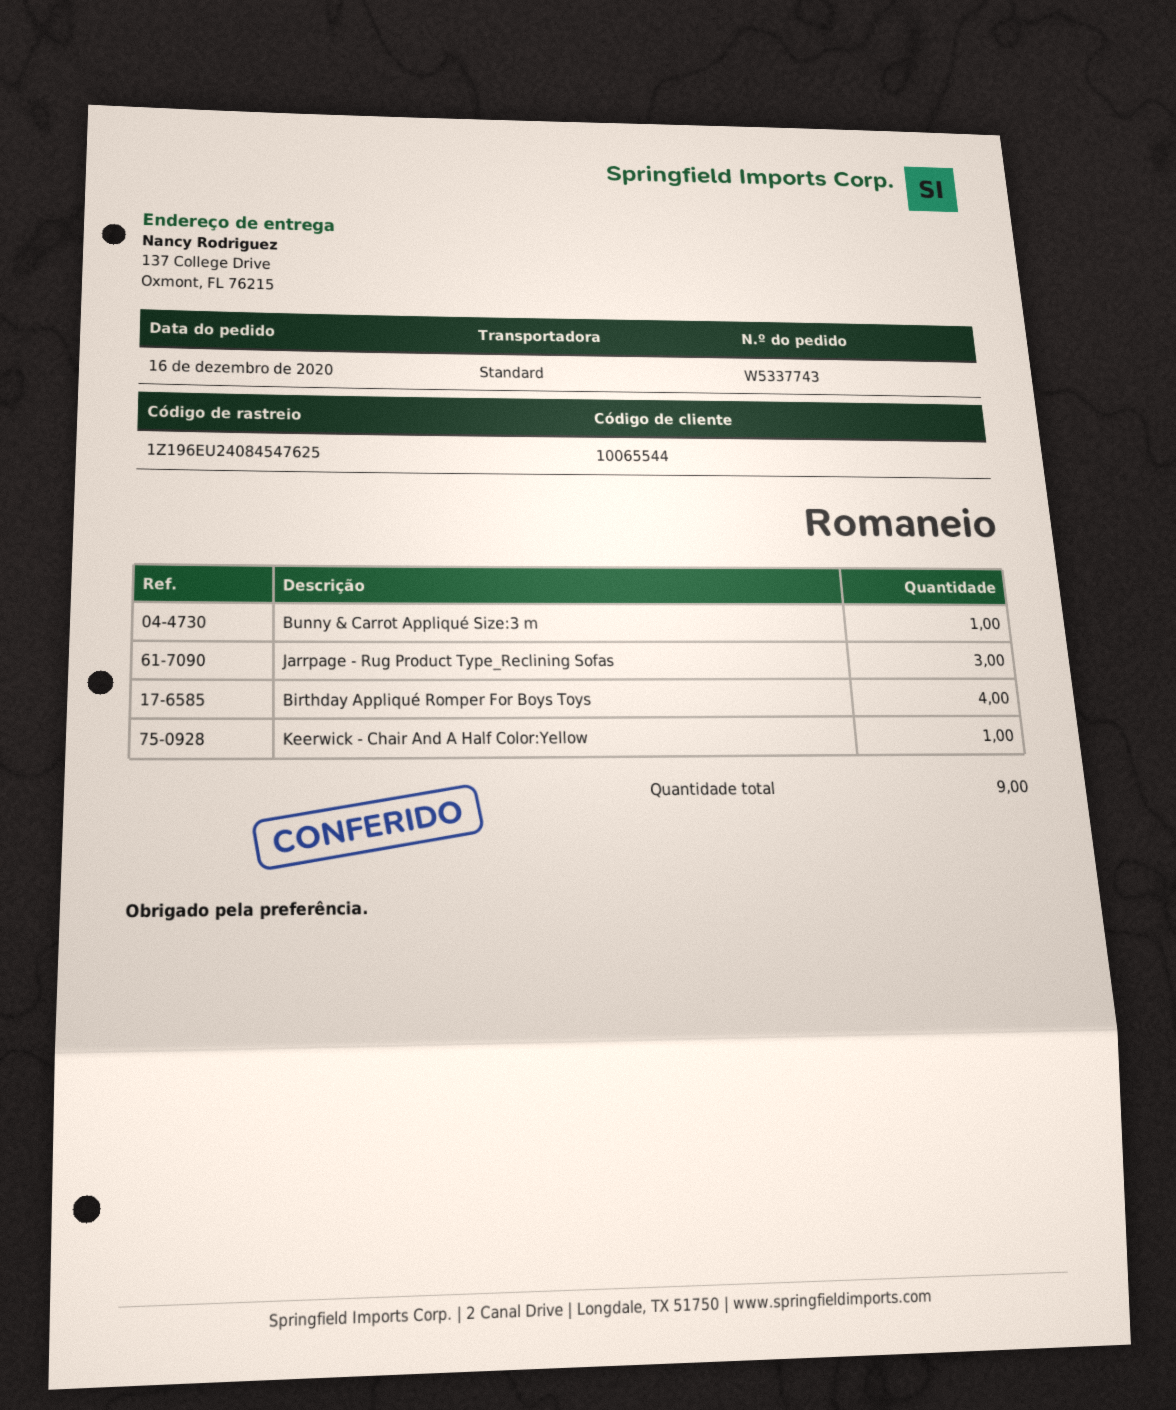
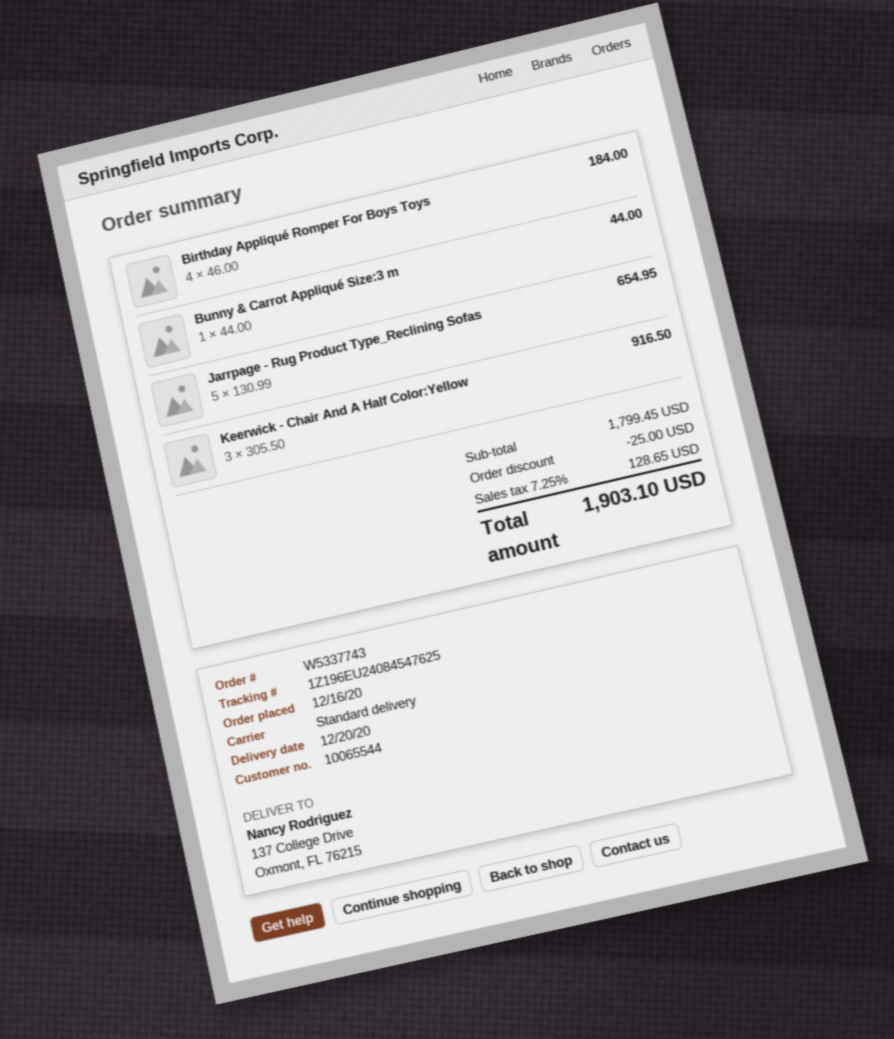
Jarrpage - Rug Product Type_Reclining Sofas: 3 -> 5
Keerwick - Chair And A Half Color:Yellow: 1 -> 3

